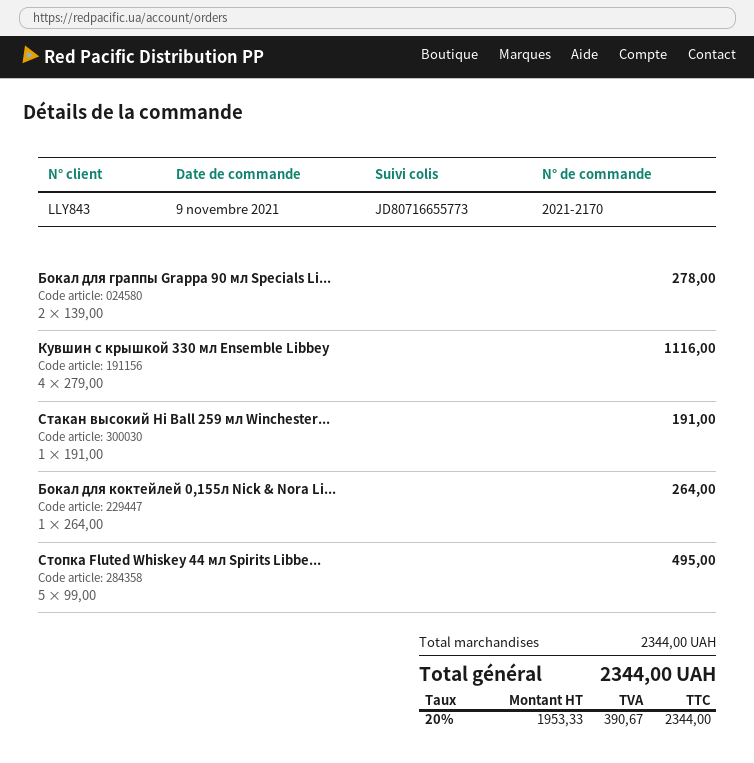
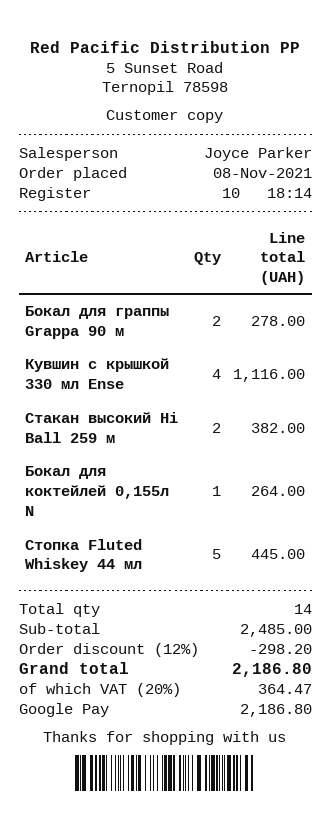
order date: 2021-11-09 -> 2021-11-08
Стакан высокий Hi Ball 259 мл Winchester...: 1 for 191.00 -> 2 for 382.00
Стопка Fluted Whiskey 44 мл Spirits Libbe...: 5 for 495.00 -> 5 for 445.00
subtotal: 2344.00 -> 2485.00
discount: none -> 12% = 298.20
tax: 20% = 390.67 -> 20% = 364.47
total: 2344.00 -> 2186.80

